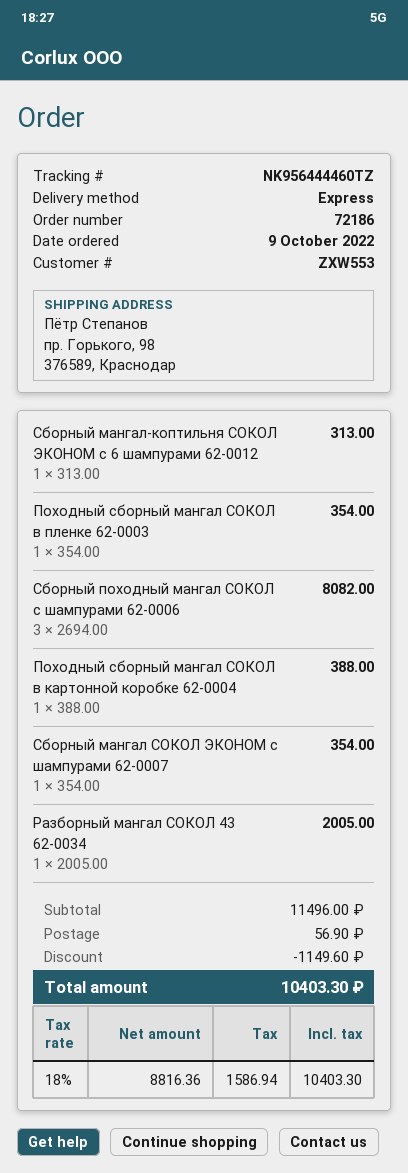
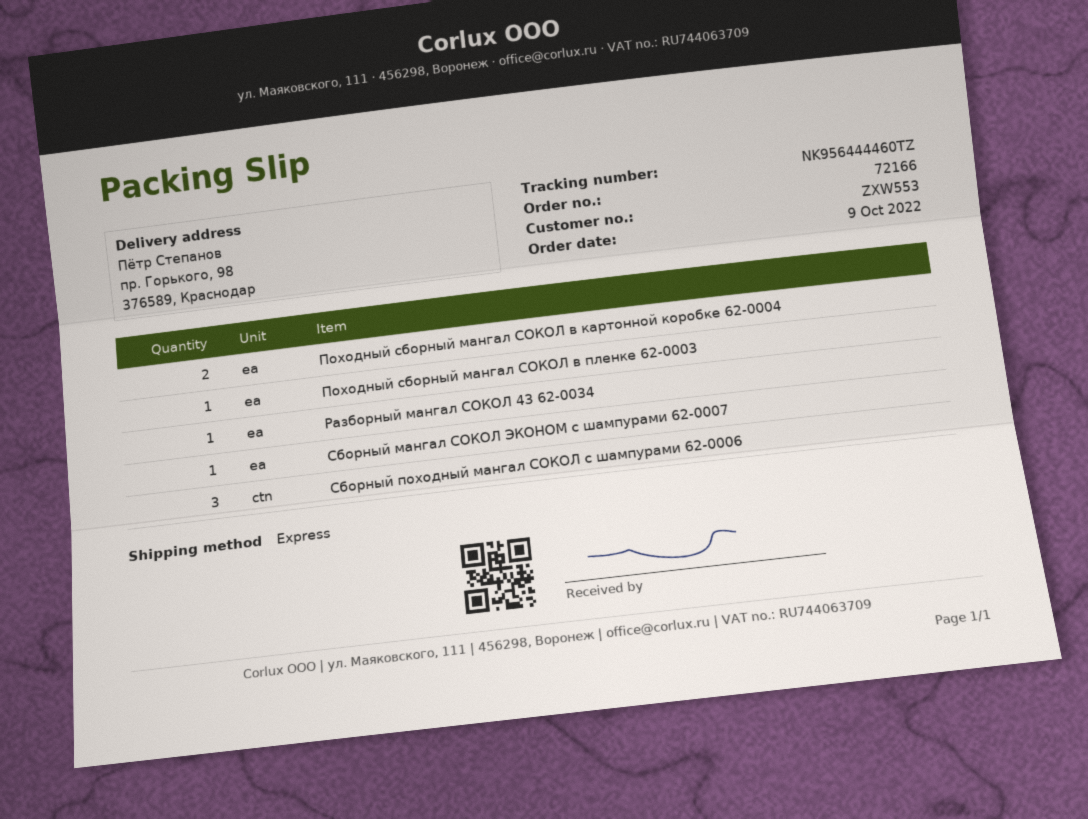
order number: 72186 -> 72166
Сборный мангал-коптильня СОКОЛ ЭКОНОМ с 6 шампурами 62-0012: 1 -> none
Походный сборный мангал СОКОЛ в картонной коробке 62-0004: 1 -> 2

